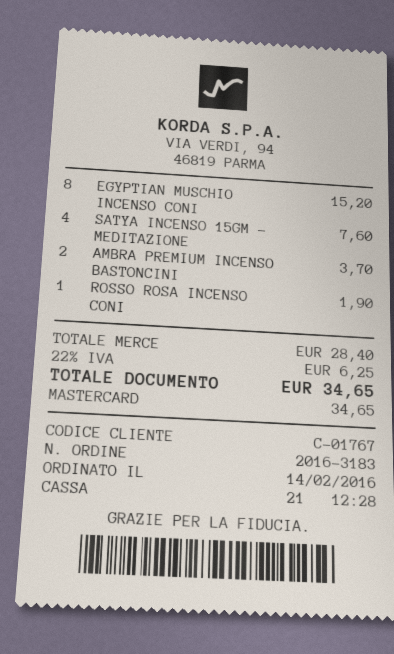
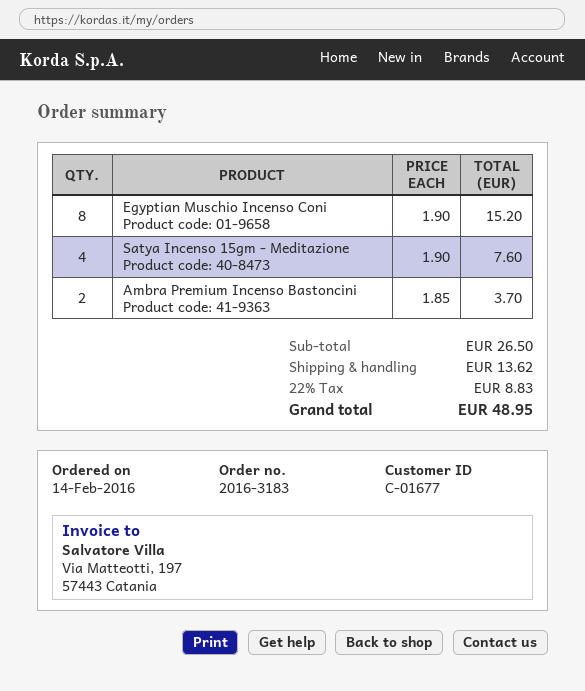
customer number: C-01767 -> C-01677
ROSSO ROSA INCENSO CONI: 1 for 1.90 -> none
subtotal: 28.40 -> 26.50
shipping: none -> 13.62
tax: 22% = 6.25 -> 22% = 8.83
total: 34.65 -> 48.95

